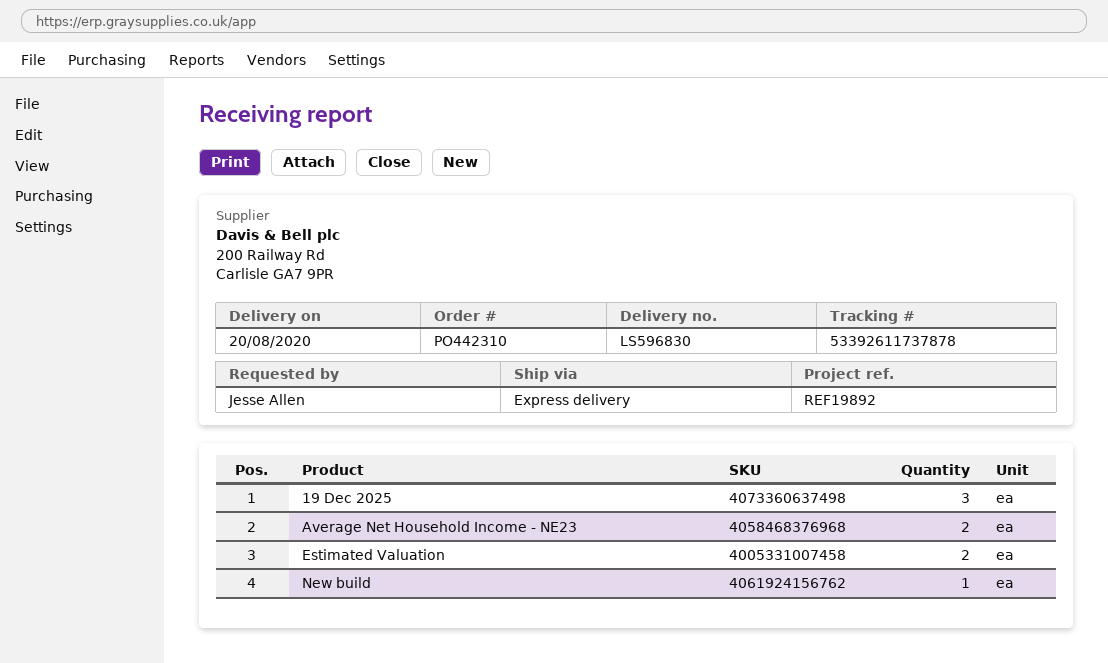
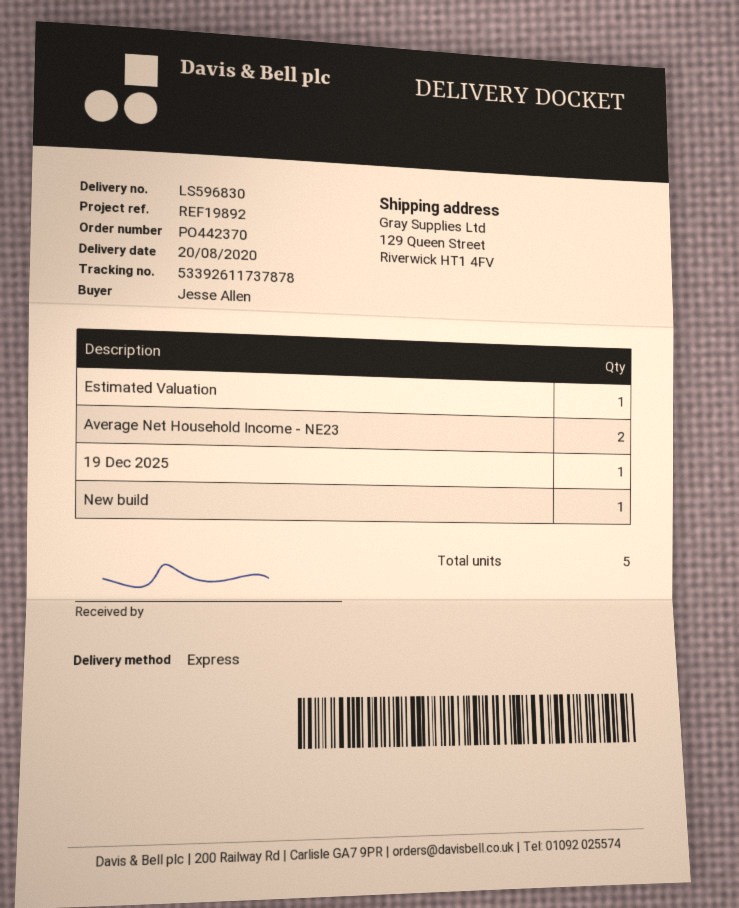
order number: PO442310 -> PO442370
19 Dec 2025: 3 -> 1
Estimated Valuation: 2 -> 1

